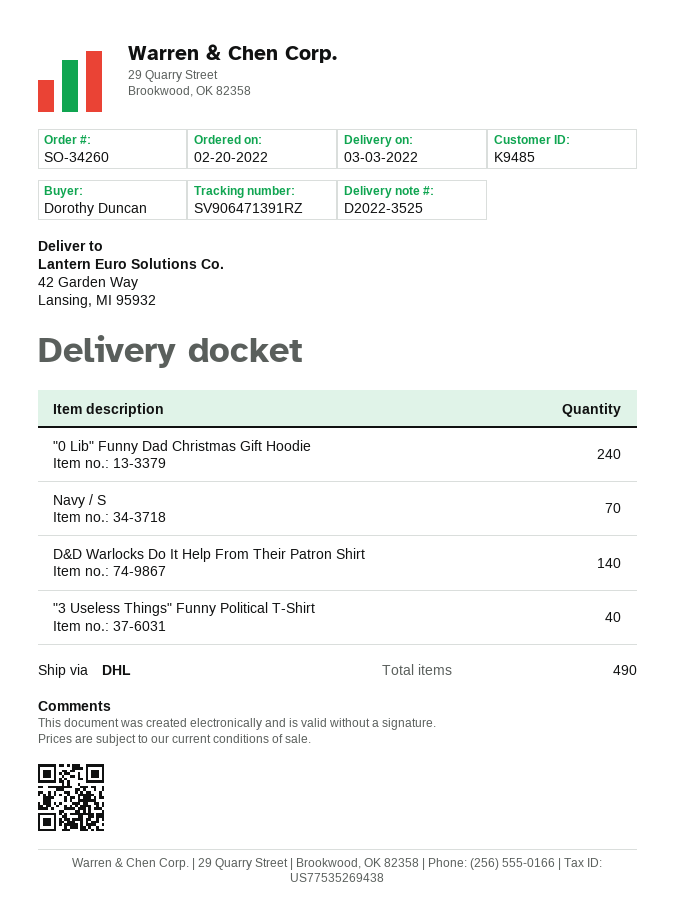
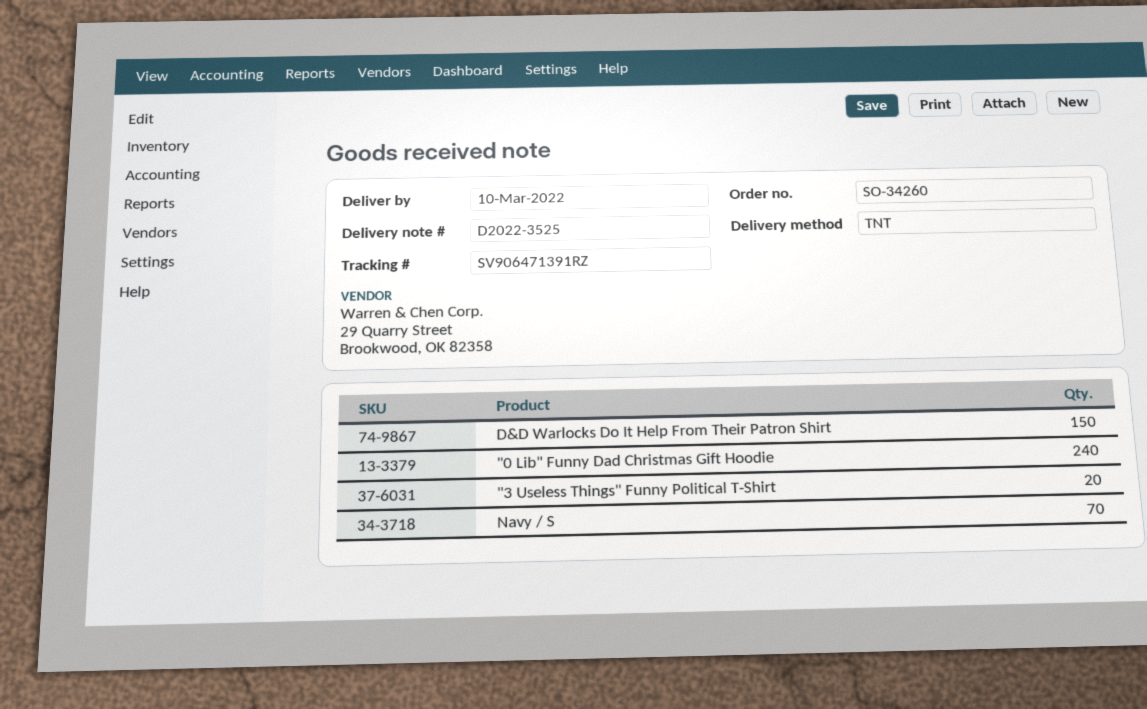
delivery date: 2022-03-03 -> 2022-03-10
shipping method: DHL -> TNT
D&D Warlocks Do It Help From Their Patron Shirt: 140 -> 150
"3 Useless Things" Funny Political T-Shirt: 40 -> 20

